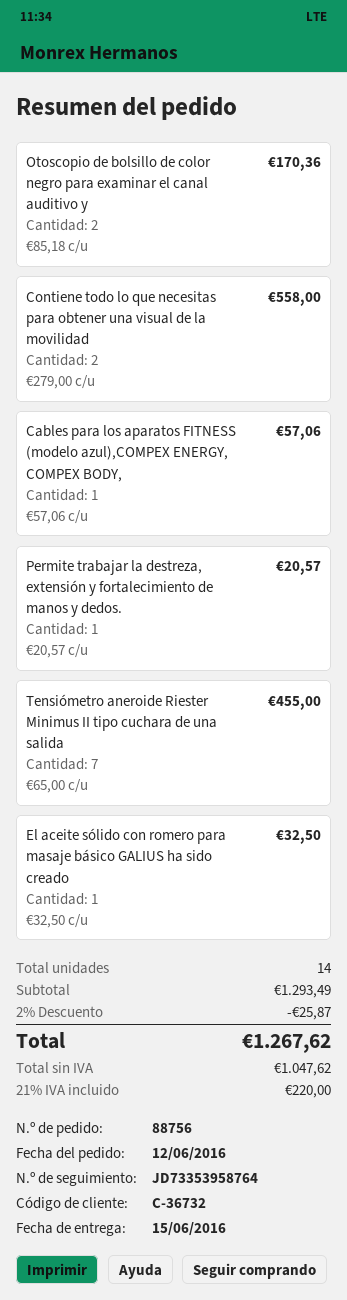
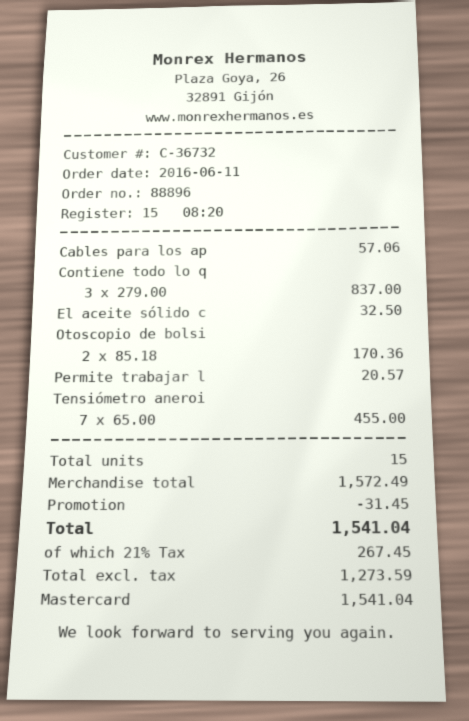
order number: 88756 -> 88896
order date: 2016-06-12 -> 2016-06-11
Contiene todo lo que necesitas para obtener una visual de la movilidad: 2 x 279.00 = 558.00 -> 3 x 279.00 = 837.00
total quantity: 14 -> 15
subtotal: 1293.49 -> 1572.49
discount: 25.87 -> 31.45
net: 1047.62 -> 1273.59
tax: 21% = 220.00 -> 21% = 267.45
total: 1267.62 -> 1541.04

